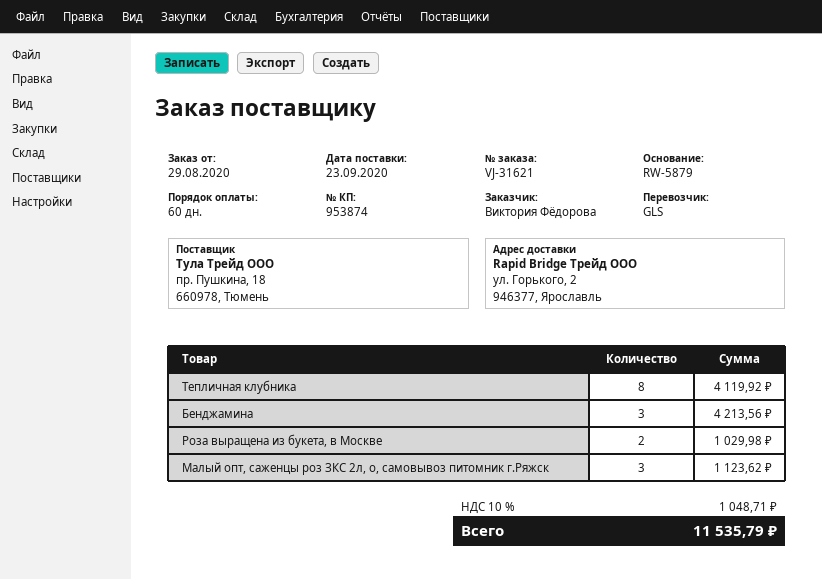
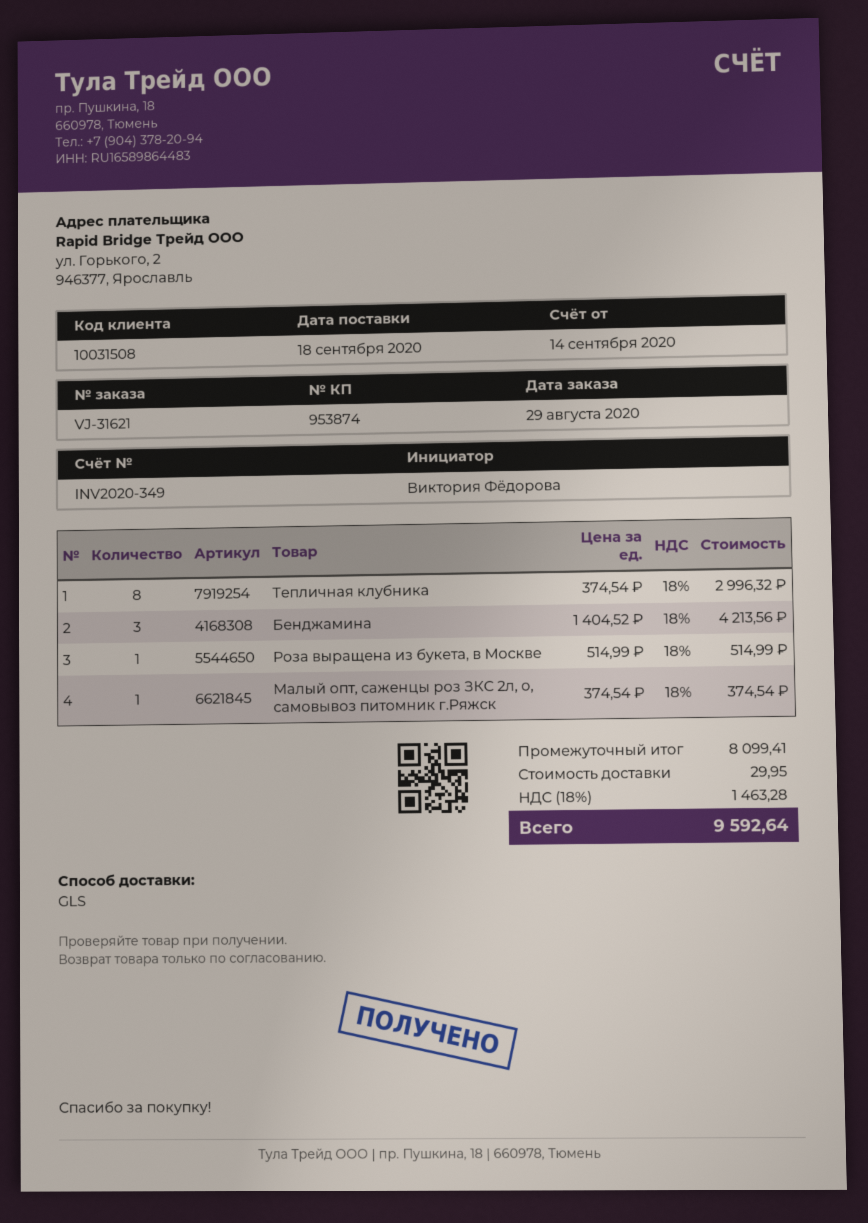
delivery date: 2020-09-23 -> 2020-09-18
Тепличная клубника: 8 for 4119.92 -> 8 for 2996.32
Роза выращена из букета, в Москве: 2 for 1029.98 -> 1 for 514.99
Малый опт, саженцы роз ЗКС 2л, о, самовывоз питомник г.Ряжск: 3 for 1123.62 -> 1 for 374.54
shipping: none -> 29.95
tax: 10% = 1048.71 -> 18% = 1463.28
total: 11535.79 -> 9592.64

